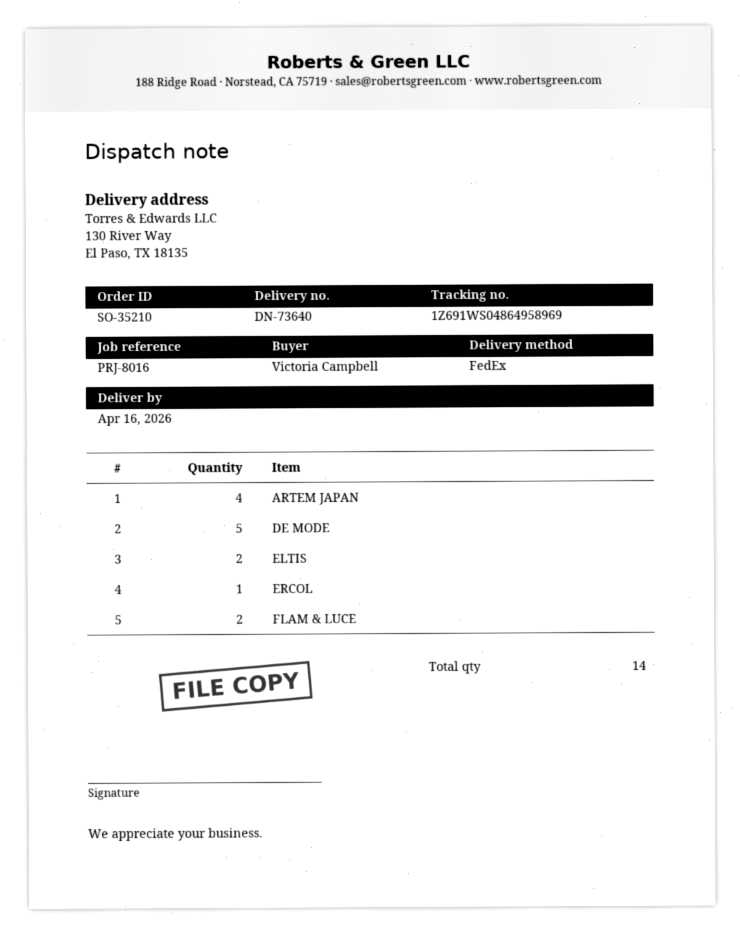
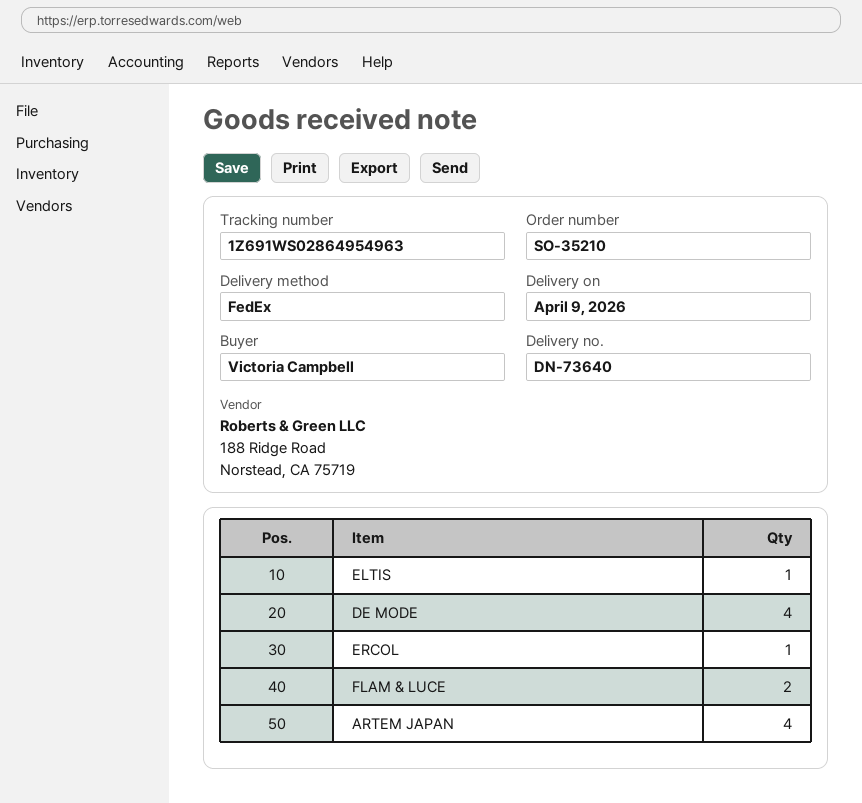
delivery date: 2026-04-16 -> 2026-04-09
tracking number: 1Z691WS04864958969 -> 1Z691WS02864954963
DE MODE: 5 -> 4
ELTIS: 2 -> 1

